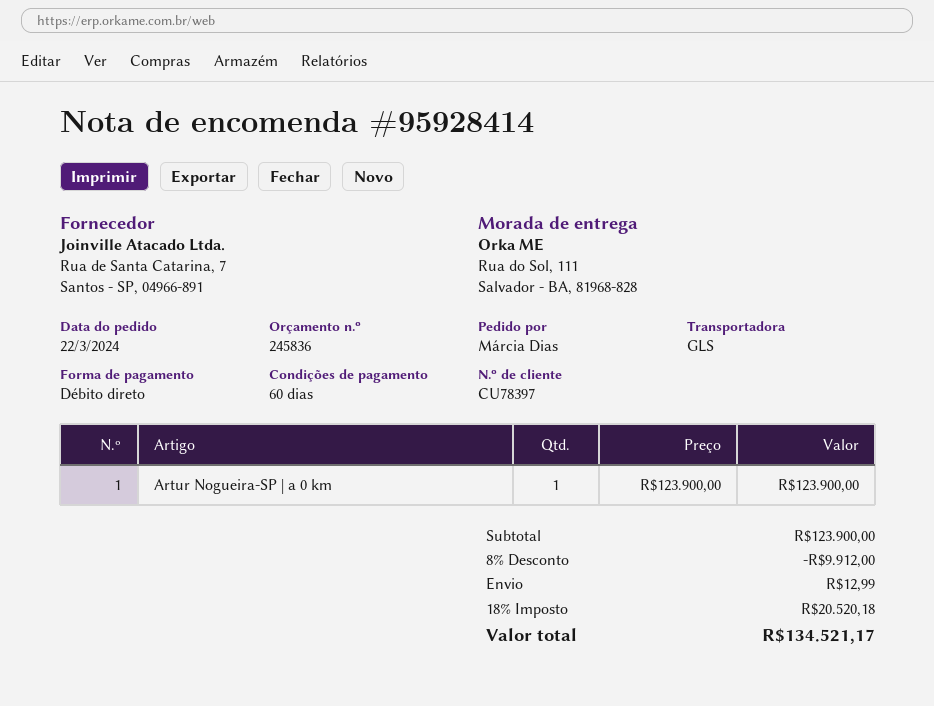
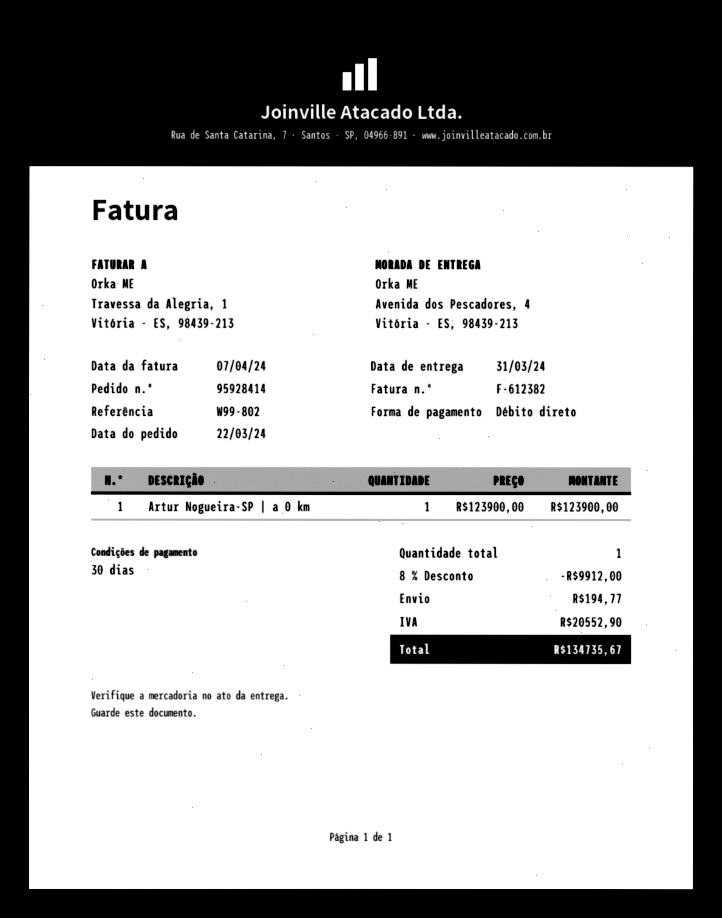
payment terms: 60 days -> 30 days
ship to: Rua do Sol, 111, Salvador - BA, 81968-828 -> Avenida dos Pescadores, 4, Vitória - ES, 98439-213
shipping: 12.99 -> 194.77
tax: 20520.18 -> 20552.90
total: 134521.17 -> 134735.67

